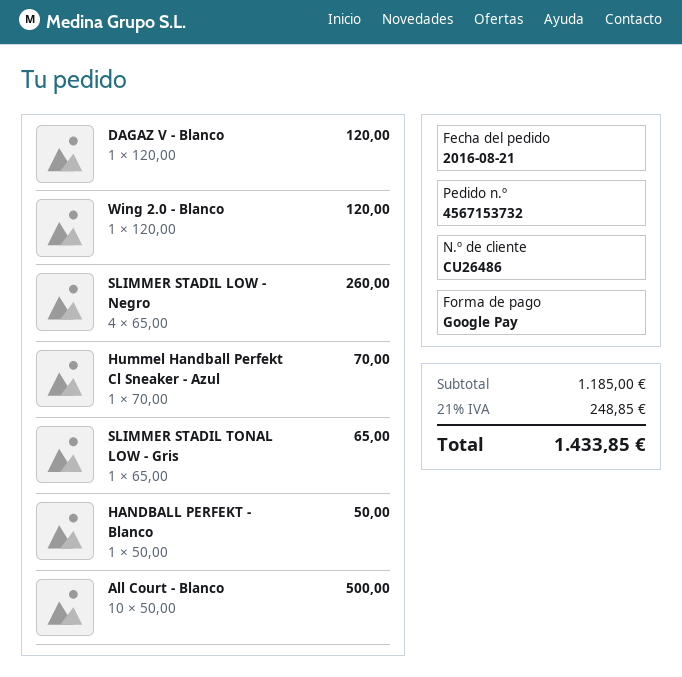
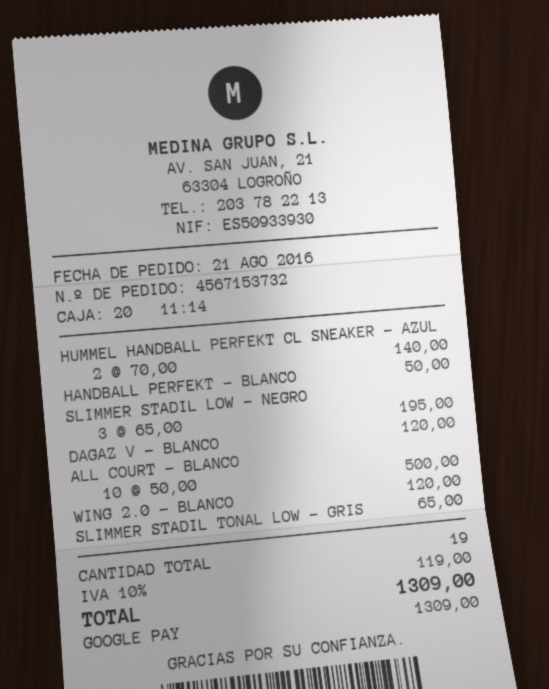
SLIMMER STADIL LOW - Negro: 4 x 65.00 = 260.00 -> 3 x 65.00 = 195.00
Hummel Handball Perfekt Cl Sneaker - Azul: 1 x 70.00 = 70.00 -> 2 x 70.00 = 140.00
tax: 21% = 248.85 -> 10% = 119.00
total: 1433.85 -> 1309.00

